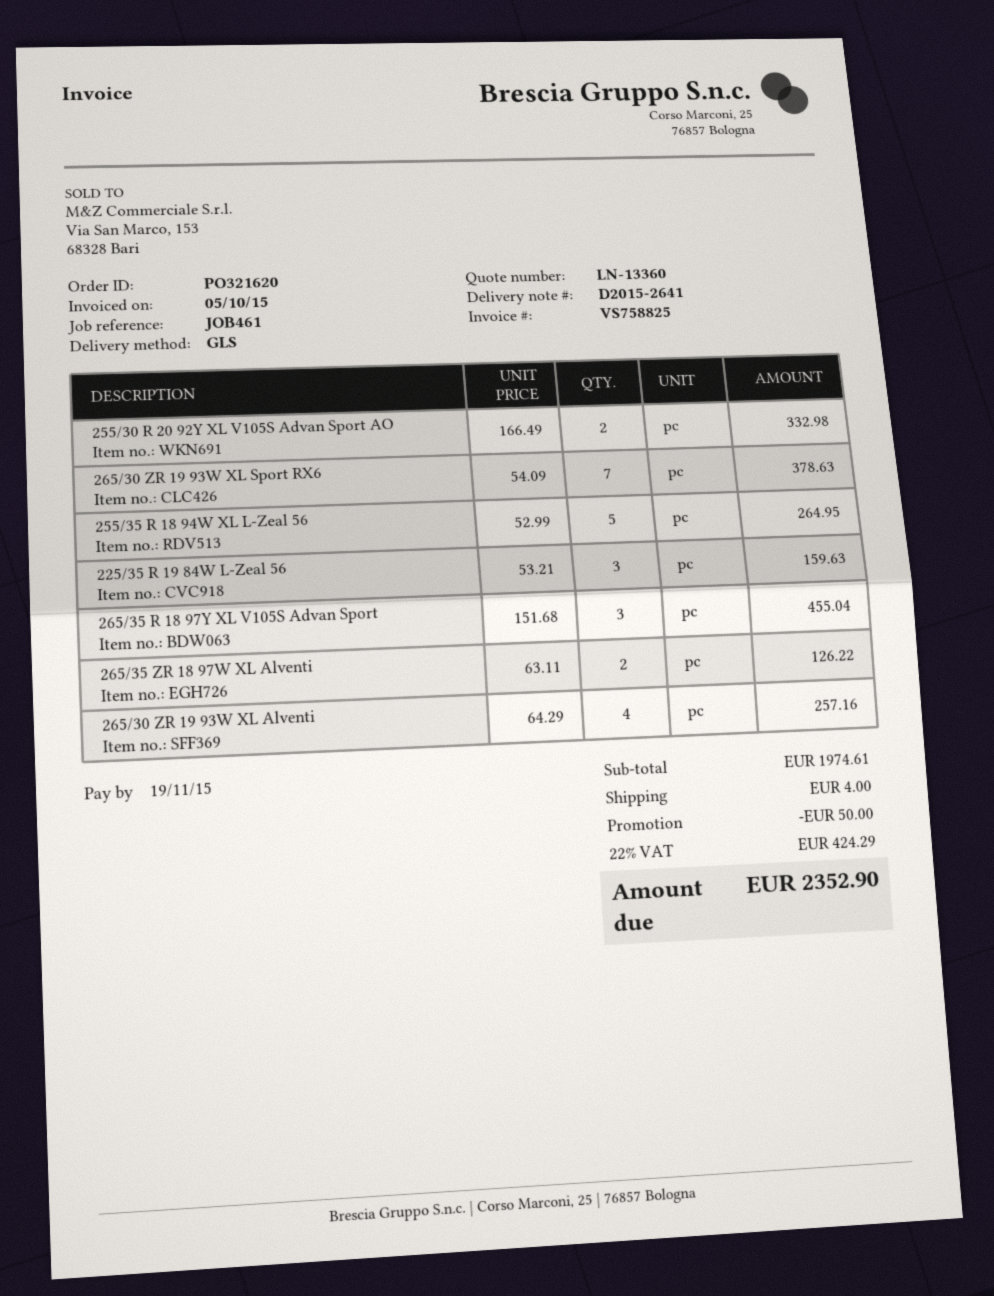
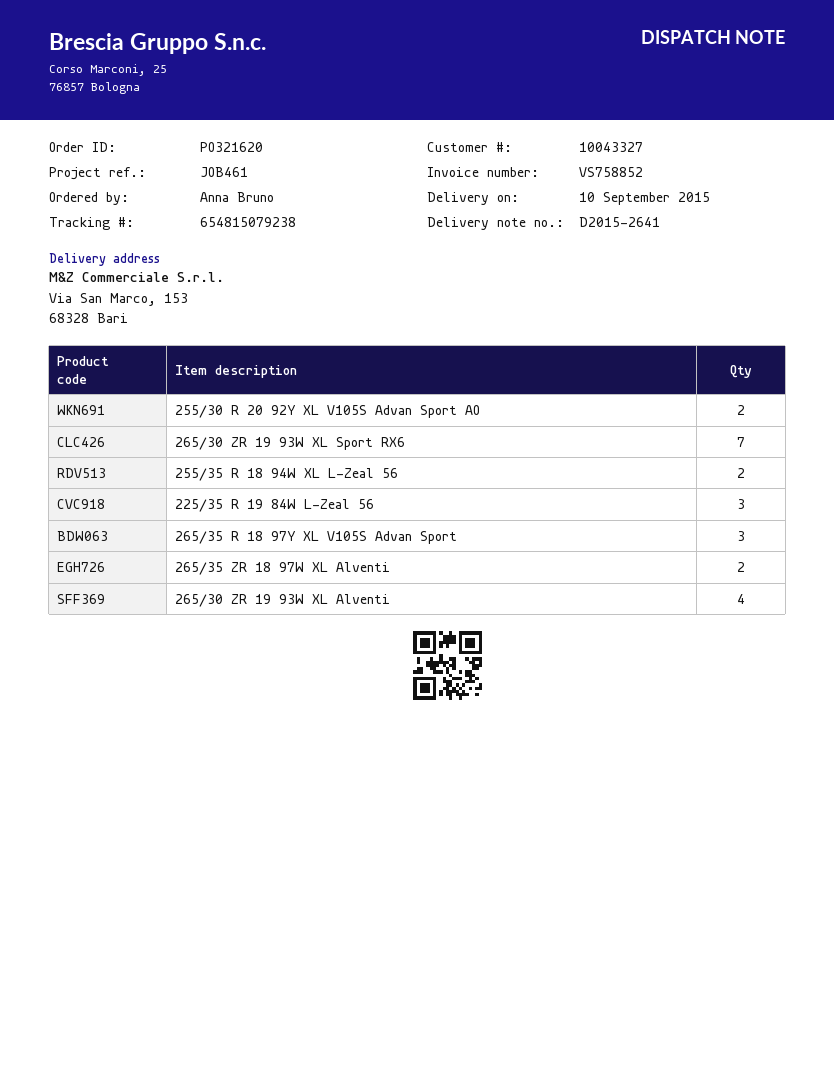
invoice number: VS758825 -> VS758852
255/35 R 18 94W XL L-Zeal 56: 5 -> 2

